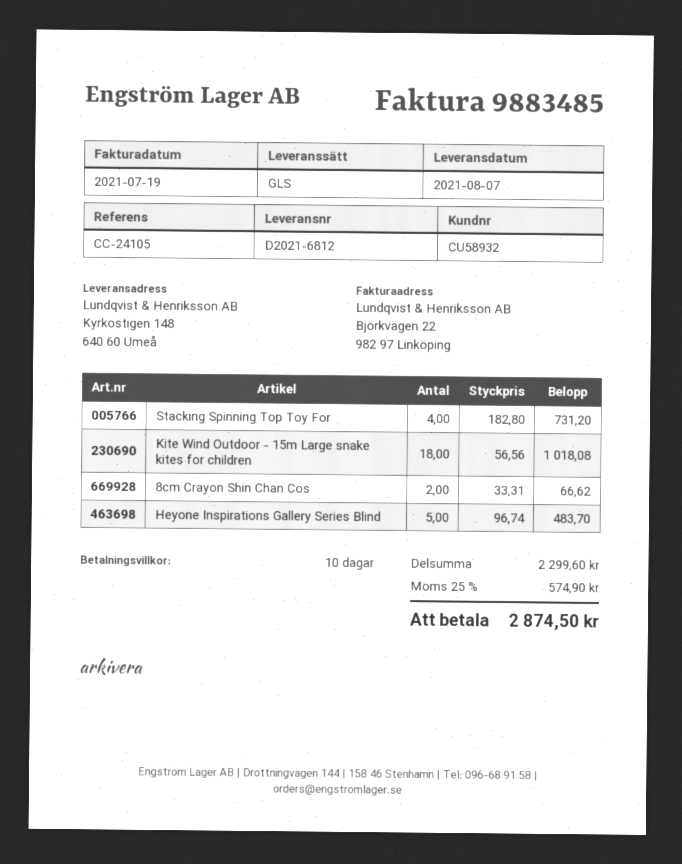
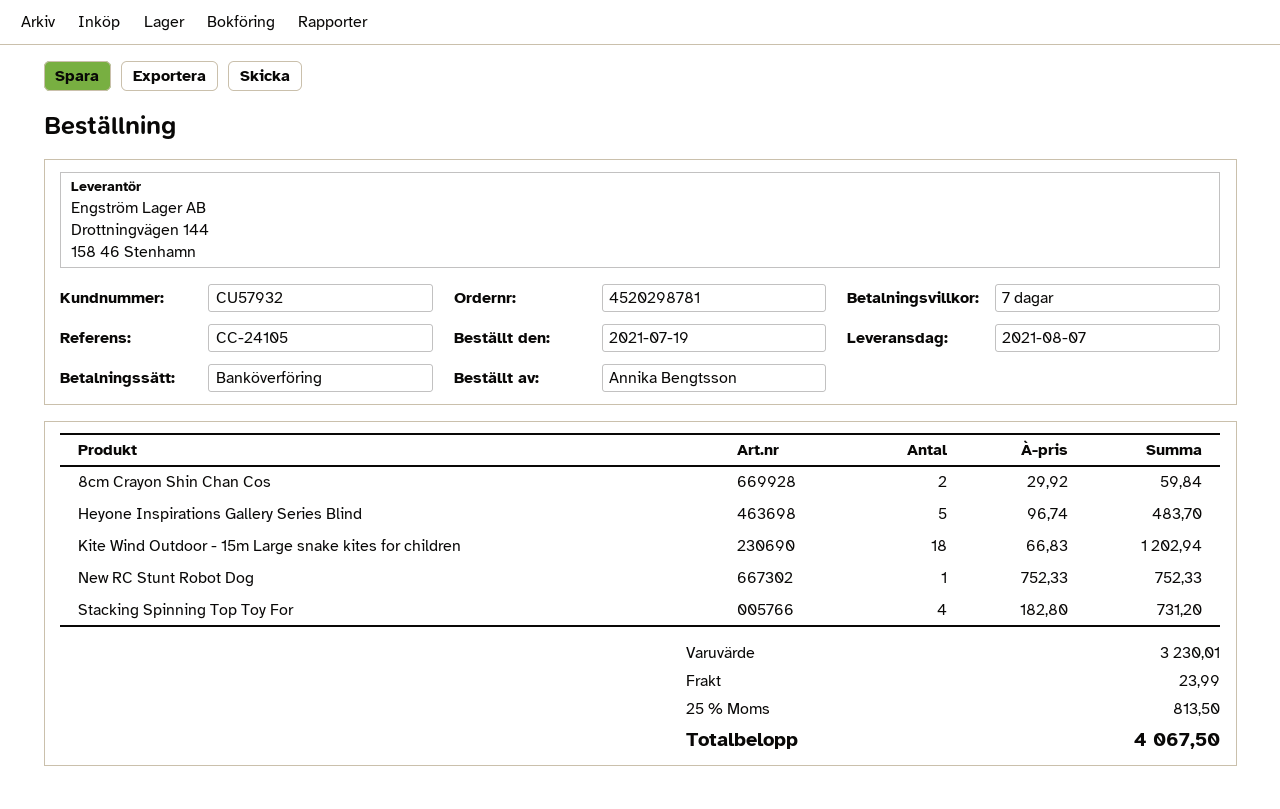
payment terms: 10 days -> 7 days
customer number: CU58932 -> CU57932
Kite Wind Outdoor - 15m Large snake kites for children: 18 x 56.56 = 1018.08 -> 18 x 66.83 = 1202.94
8cm Crayon Shin Chan Cos: 2 x 33.31 = 66.62 -> 2 x 29.92 = 59.84
New RC Stunt Robot Dog: none -> 1 x 752.33 = 752.33
subtotal: 2299.60 -> 3230.01
shipping: none -> 23.99
tax: 25% = 574.90 -> 25% = 813.50
total: 2874.50 -> 4067.50

